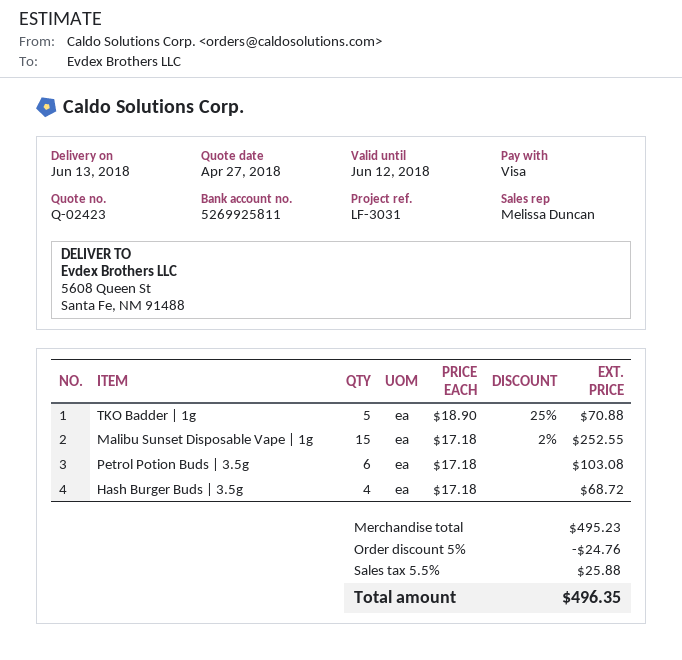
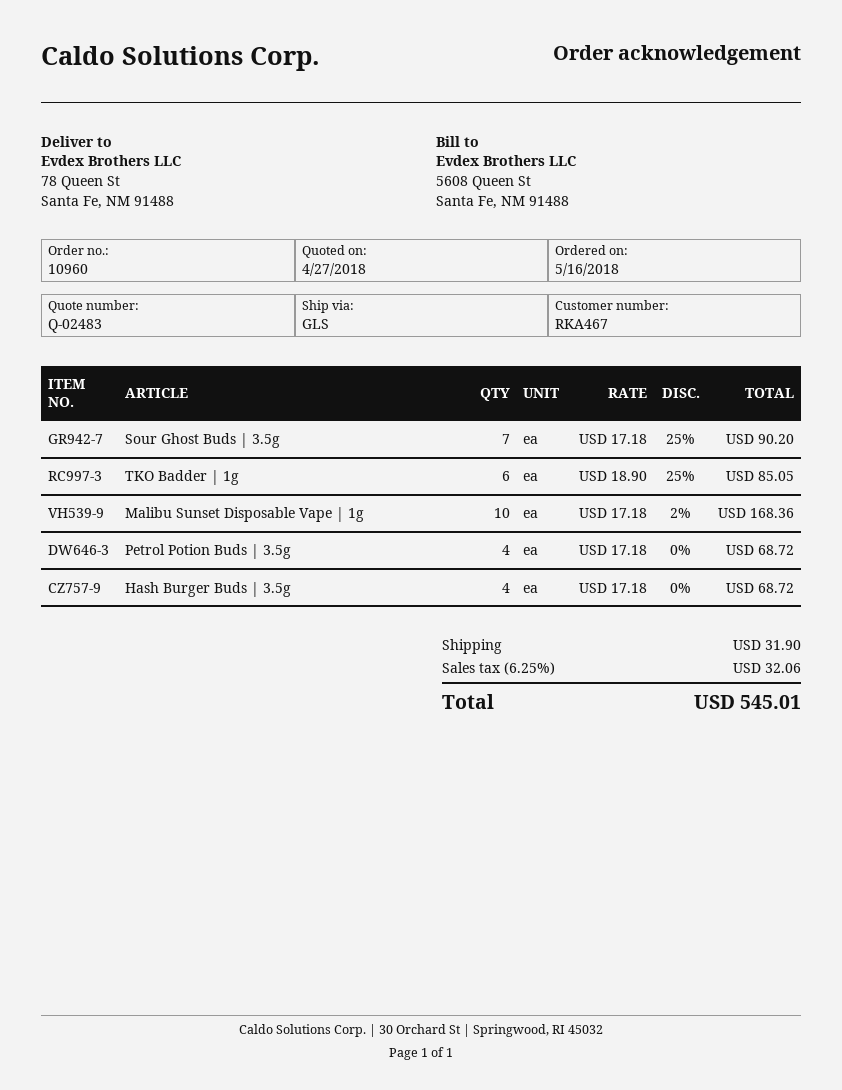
quote number: Q-02423 -> Q-02483
ship to: 5608 Queen St, Santa Fe, NM 91488 -> 78 Queen St, Santa Fe, NM 91488
TKO Badder | 1g: 5 x 18.90 - 25% = 70.88 -> 6 x 18.90 - 25% = 85.05
Malibu Sunset Disposable Vape | 1g: 15 x 17.18 - 2% = 252.55 -> 10 x 17.18 - 2% = 168.36
Petrol Potion Buds | 3.5g: 6 x 17.18 = 103.08 -> 4 x 17.18 = 68.72
Sour Ghost Buds | 3.5g: none -> 7 x 17.18 - 25% = 90.20
discount: 5% = 24.76 -> none
shipping: none -> 31.90
tax: 5.5% = 25.88 -> 6.25% = 32.06
total: 496.35 -> 545.01

